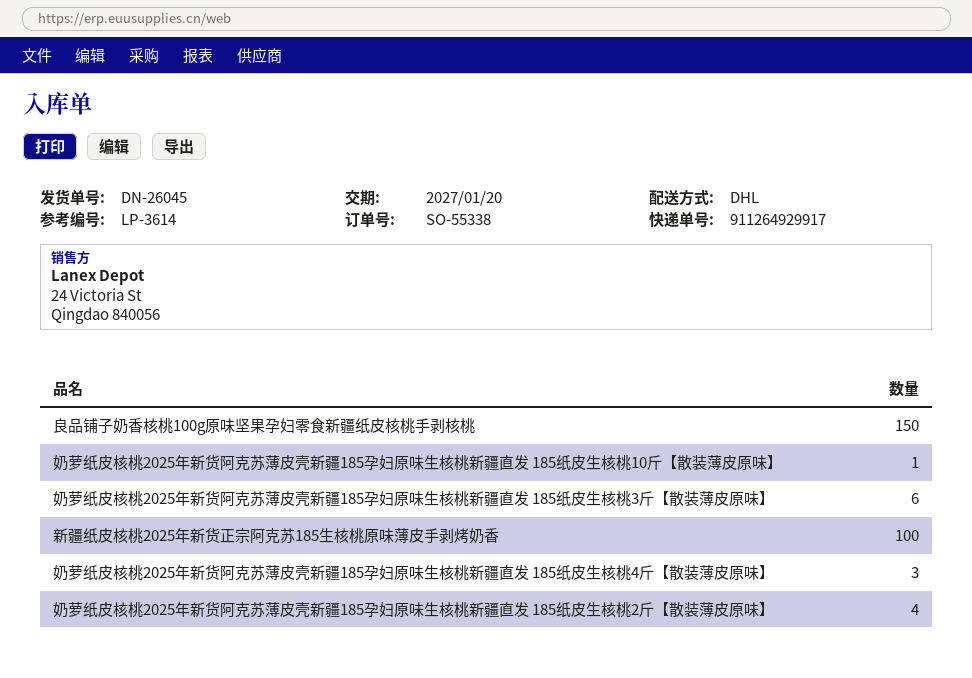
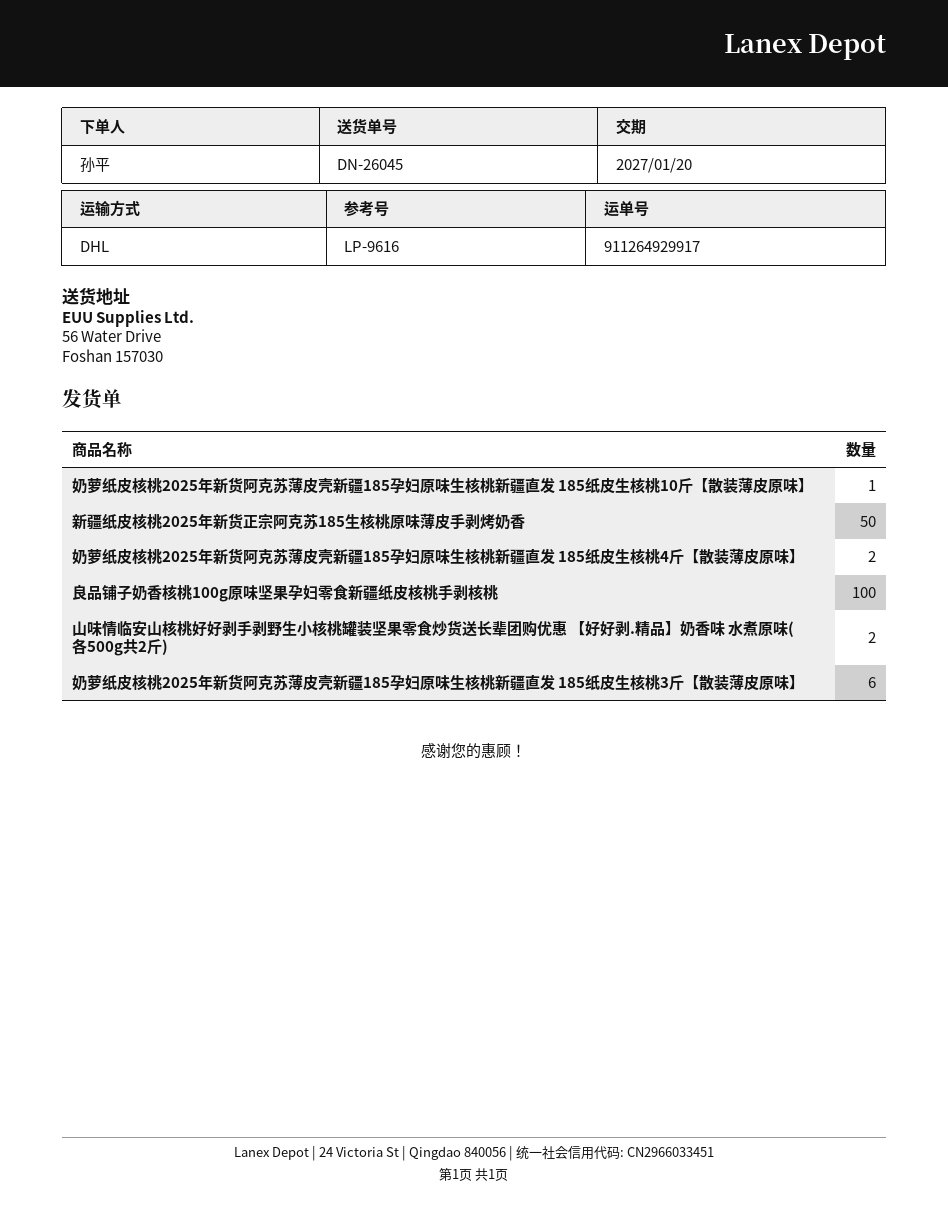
reference: LP-3614 -> LP-9616
良品铺子奶香核桃100g原味坚果孕妇零食新疆纸皮核桃手剥核桃: 150 -> 100
新疆纸皮核桃2025年新货正宗阿克苏185生核桃原味薄皮手剥烤奶香: 100 -> 50
奶萝纸皮核桃2025年新货阿克苏薄皮壳新疆185孕妇原味生核桃新疆直发 185纸皮生核桃4斤【散装薄皮原味】: 3 -> 2
奶萝纸皮核桃2025年新货阿克苏薄皮壳新疆185孕妇原味生核桃新疆直发 185纸皮生核桃2斤【散装薄皮原味】: 4 -> none
山味情临安山核桃好好剥手剥野生小核桃罐装坚果零食炒货送长辈团购优惠 【好好剥.精品】奶香味 水煮原味(各500g共2斤): none -> 2

